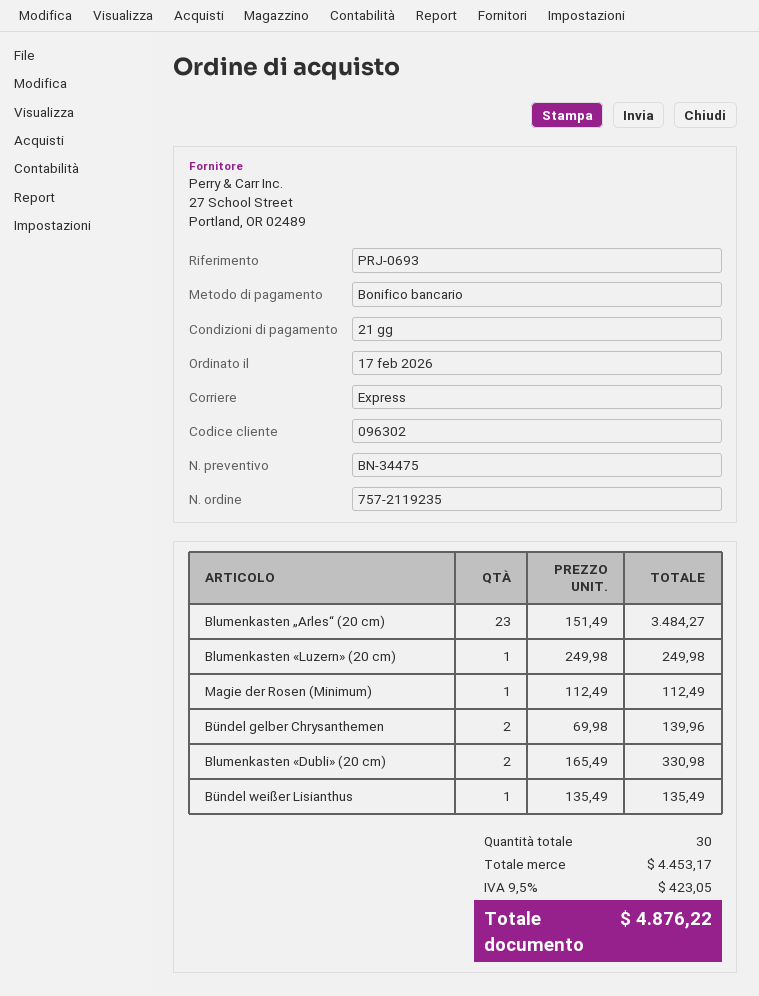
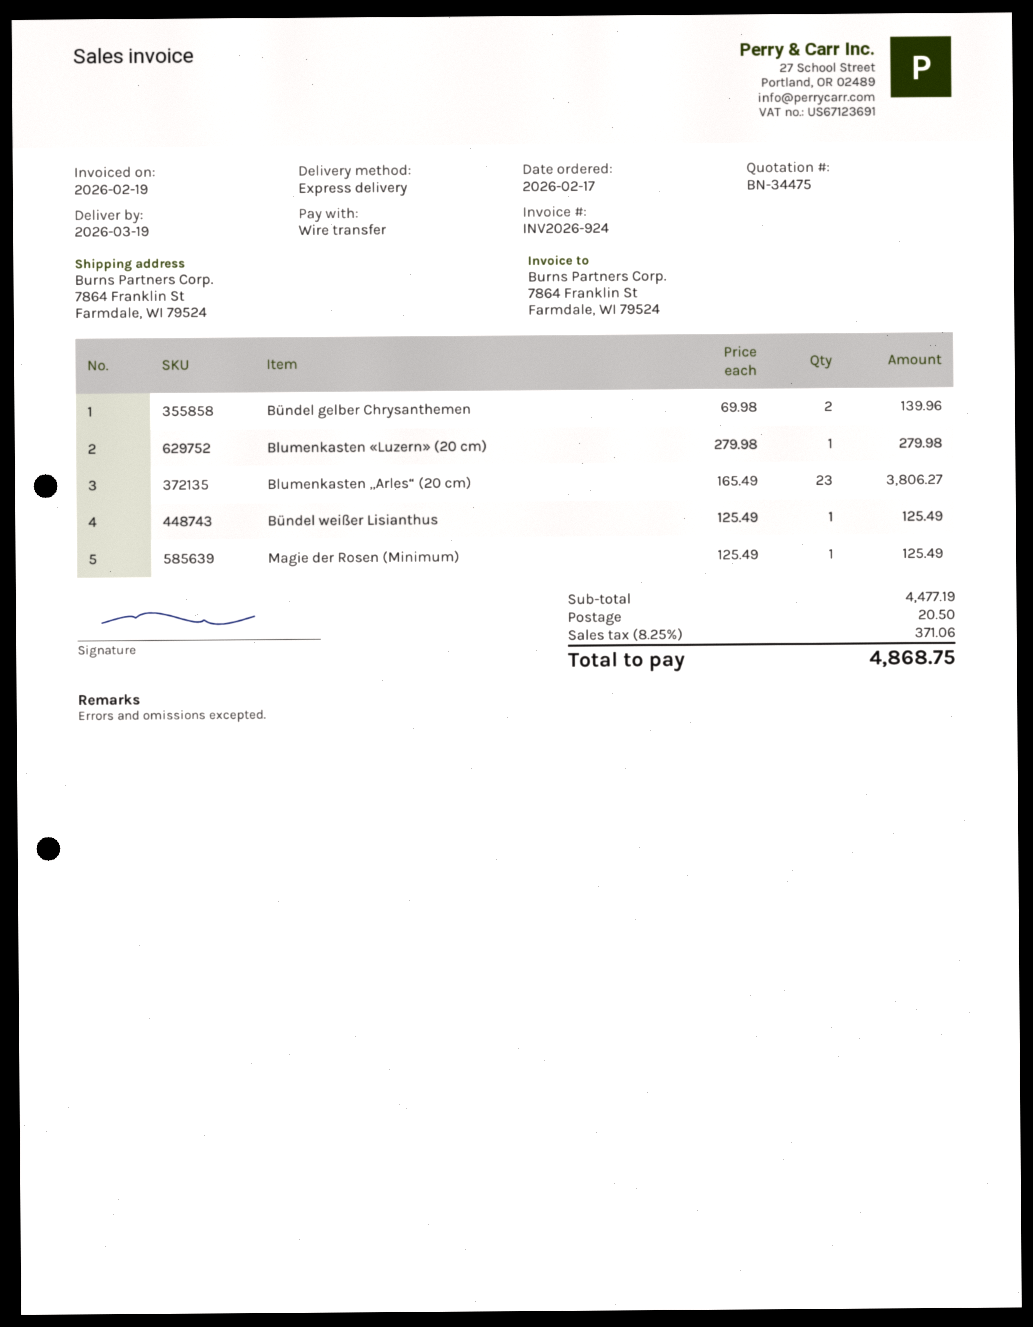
Blumenkasten „Arles“ (20 cm): 23 x 151.49 = 3484.27 -> 23 x 165.49 = 3806.27
Blumenkasten «Luzern» (20 cm): 1 x 249.98 = 249.98 -> 1 x 279.98 = 279.98
Magie der Rosen (Minimum): 1 x 112.49 = 112.49 -> 1 x 125.49 = 125.49
Blumenkasten «Dubli» (20 cm): 2 x 165.49 = 330.98 -> none
Bündel weißer Lisianthus: 1 x 135.49 = 135.49 -> 1 x 125.49 = 125.49
subtotal: 4453.17 -> 4477.19
shipping: none -> 20.50
tax: 9.5% = 423.05 -> 8.25% = 371.06
total: 4876.22 -> 4868.75

